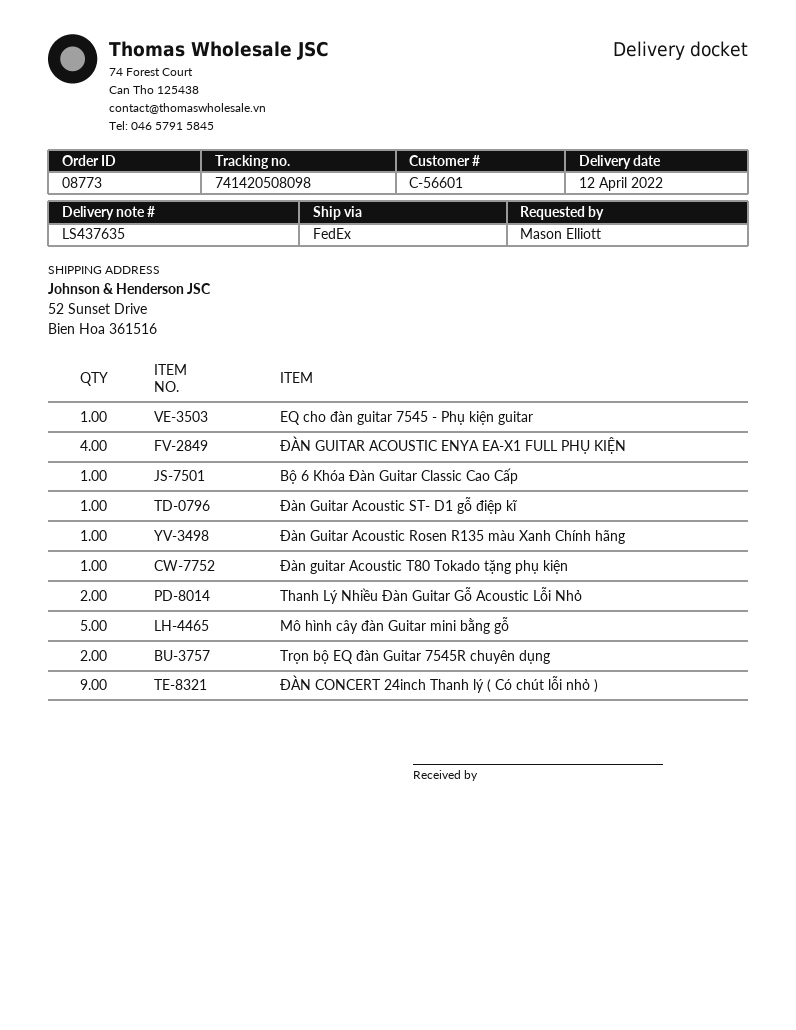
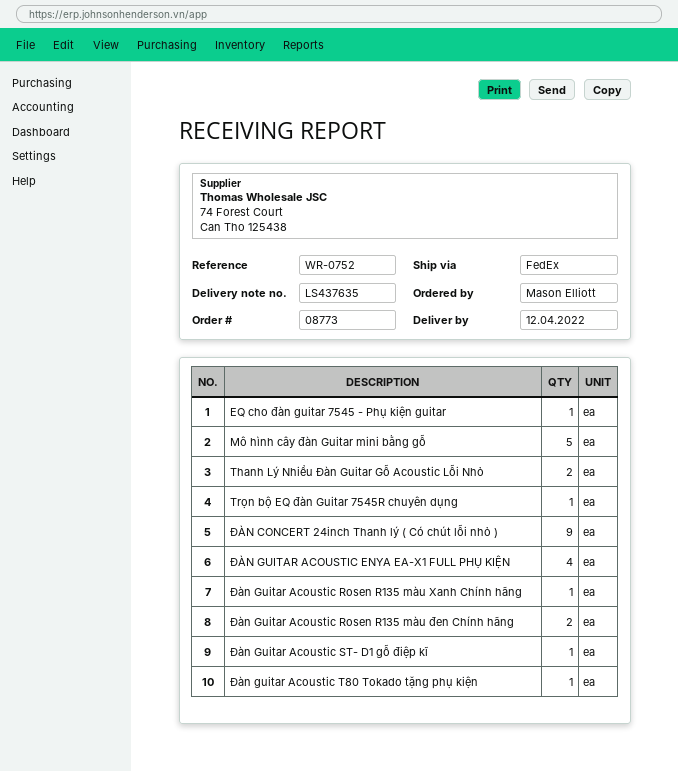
Bộ 6 Khóa Đàn Guitar Classic Cao Cấp: 1 -> none
Trọn bộ EQ đàn Guitar 7545R chuyên dụng: 2 -> 1
Đàn Guitar Acoustic Rosen R135 màu đen Chính hãng: none -> 2

